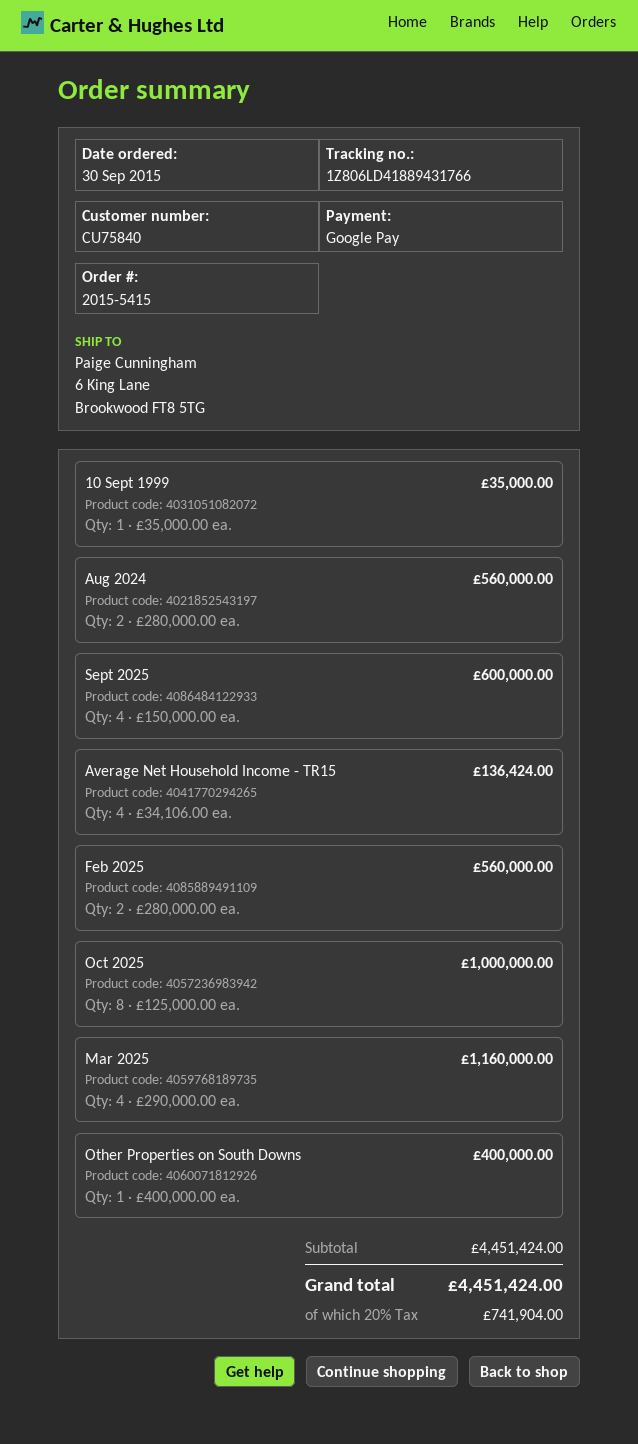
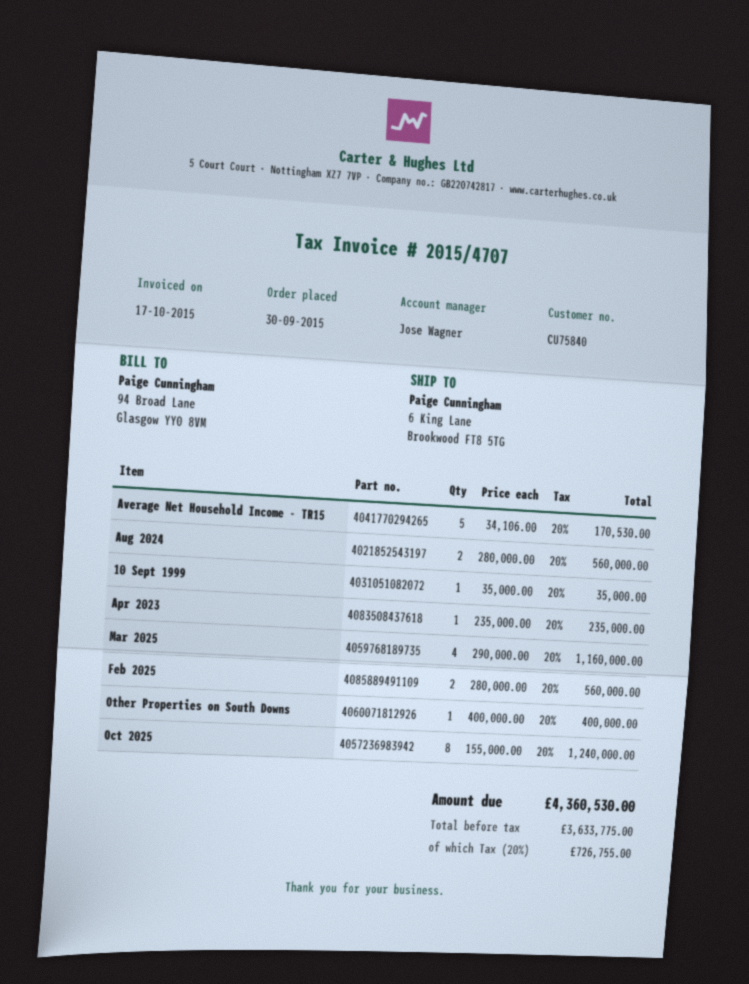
Sept 2025: 4 x 150000.00 = 600000.00 -> none
Average Net Household Income - TR15: 4 x 34106.00 = 136424.00 -> 5 x 34106.00 = 170530.00
Oct 2025: 8 x 125000.00 = 1000000.00 -> 8 x 155000.00 = 1240000.00
Apr 2023: none -> 1 x 235000.00 = 235000.00
tax: 20% = 741904.00 -> 20% = 726755.00
total: 4451424.00 -> 4360530.00

